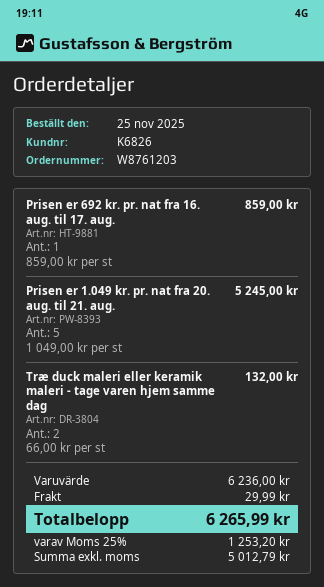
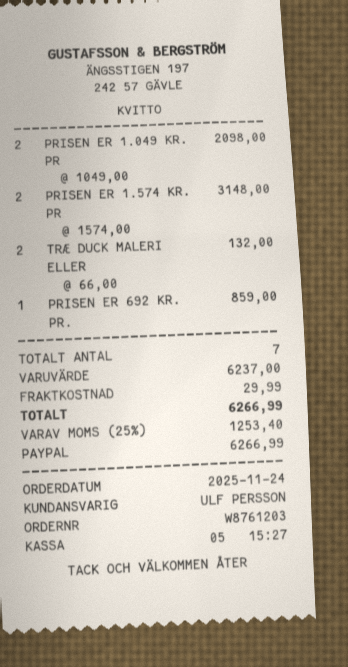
order date: 2025-11-25 -> 2025-11-24
Prisen er 1.049 kr. pr. nat fra 20. aug. til 21. aug.: 5 x 1049.00 = 5245.00 -> 2 x 1049.00 = 2098.00
PRISEN ER 1.574 KR. PR: none -> 2 x 1574.00 = 3148.00
subtotal: 6236.00 -> 6237.00
tax: 25% = 1253.20 -> 25% = 1253.40
total: 6265.99 -> 6266.99

